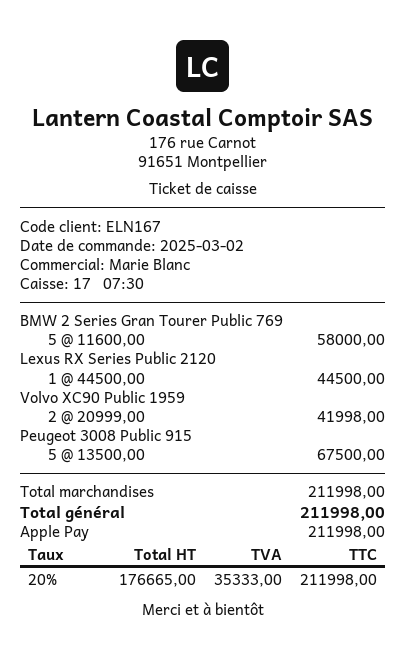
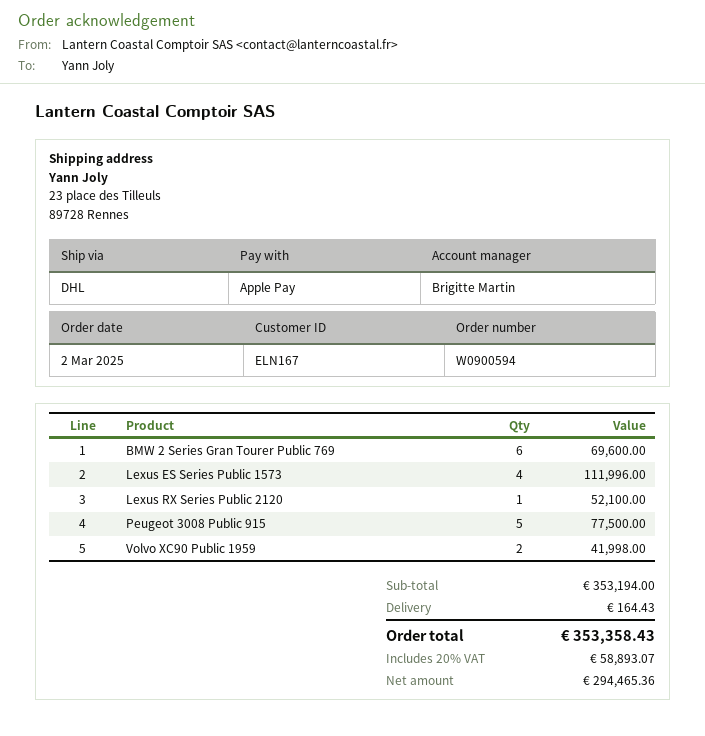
sales rep: Marie Blanc -> Brigitte Martin
BMW 2 Series Gran Tourer Public 769: 5 for 58000.00 -> 6 for 69600.00
Lexus RX Series Public 2120: 1 for 44500.00 -> 1 for 52100.00
Peugeot 3008 Public 915: 5 for 67500.00 -> 5 for 77500.00
Lexus ES Series Public 1573: none -> 4 for 111996.00
subtotal: 211998.00 -> 353194.00
shipping: none -> 164.43
net: 176665.00 -> 294465.36
tax: 20% = 35333.00 -> 20% = 58893.07
total: 211998.00 -> 353358.43

